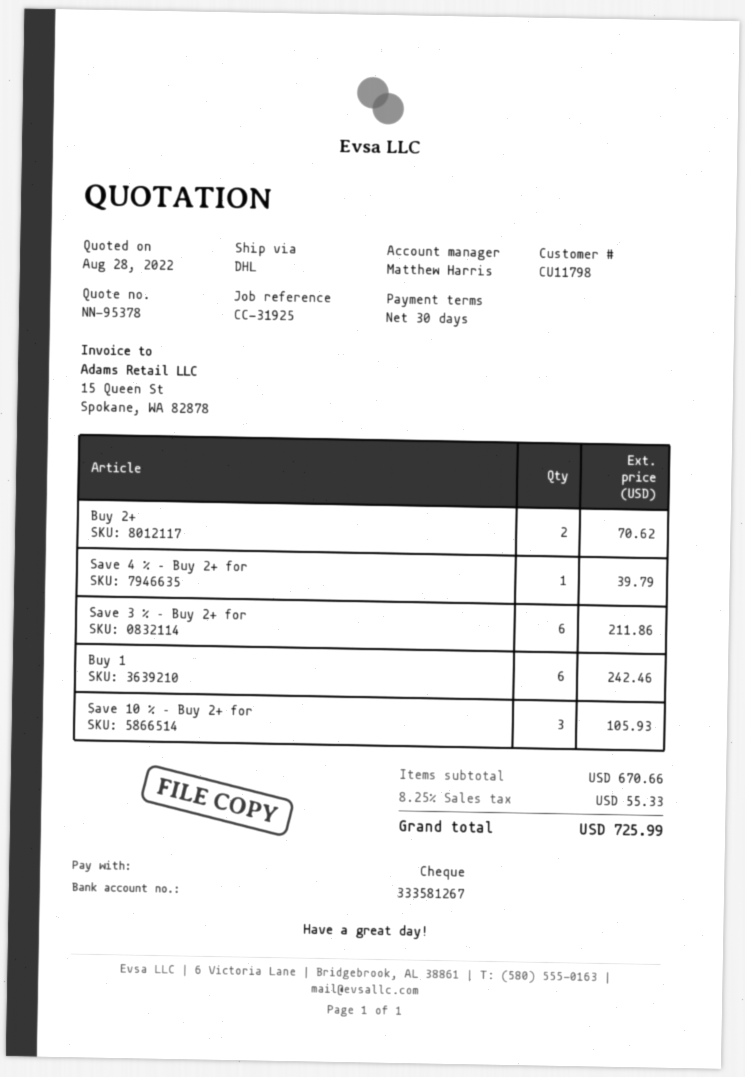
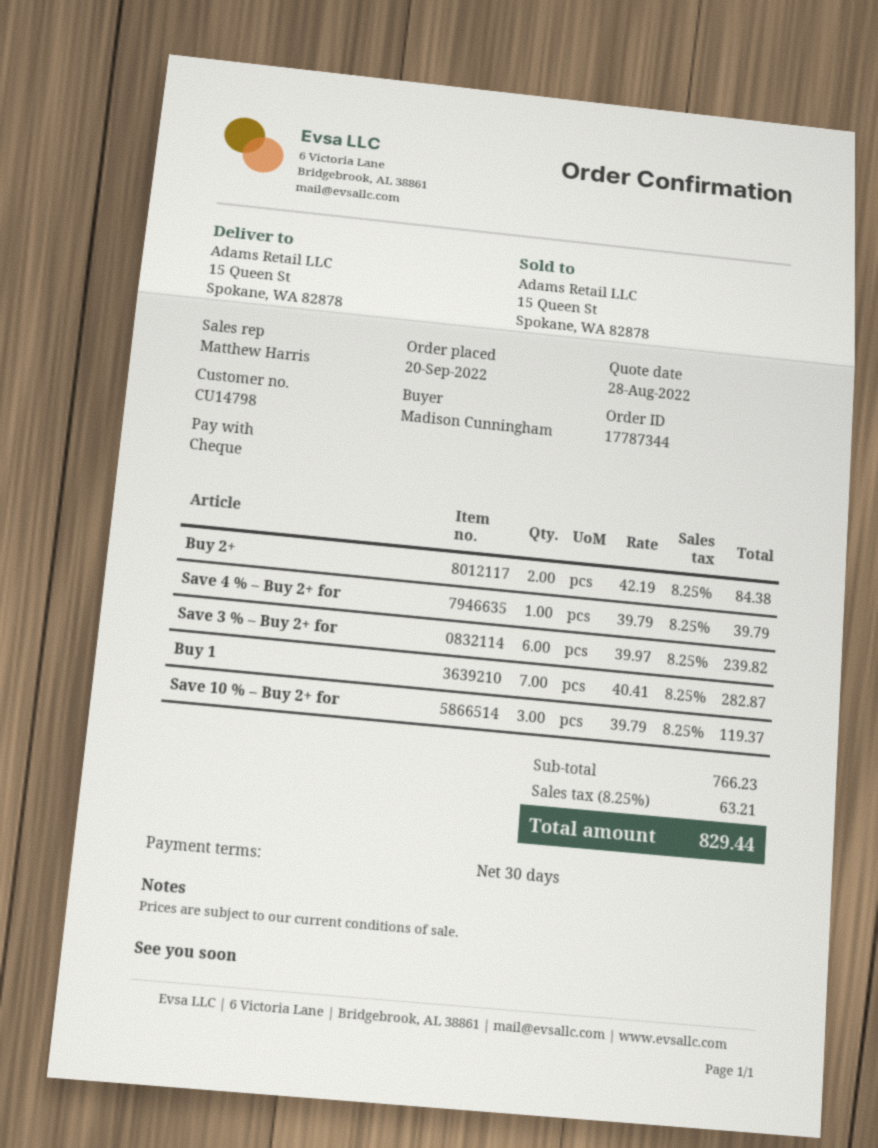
customer number: CU11798 -> CU14798
Buy 2+: 2 for 70.62 -> 2 for 84.38
Save 3 % – Buy 2+ for: 6 for 211.86 -> 6 for 239.82
Buy 1: 6 for 242.46 -> 7 for 282.87
Save 10 % – Buy 2+ for: 3 for 105.93 -> 3 for 119.37
subtotal: 670.66 -> 766.23
tax: 8.25% = 55.33 -> 8.25% = 63.21
total: 725.99 -> 829.44

